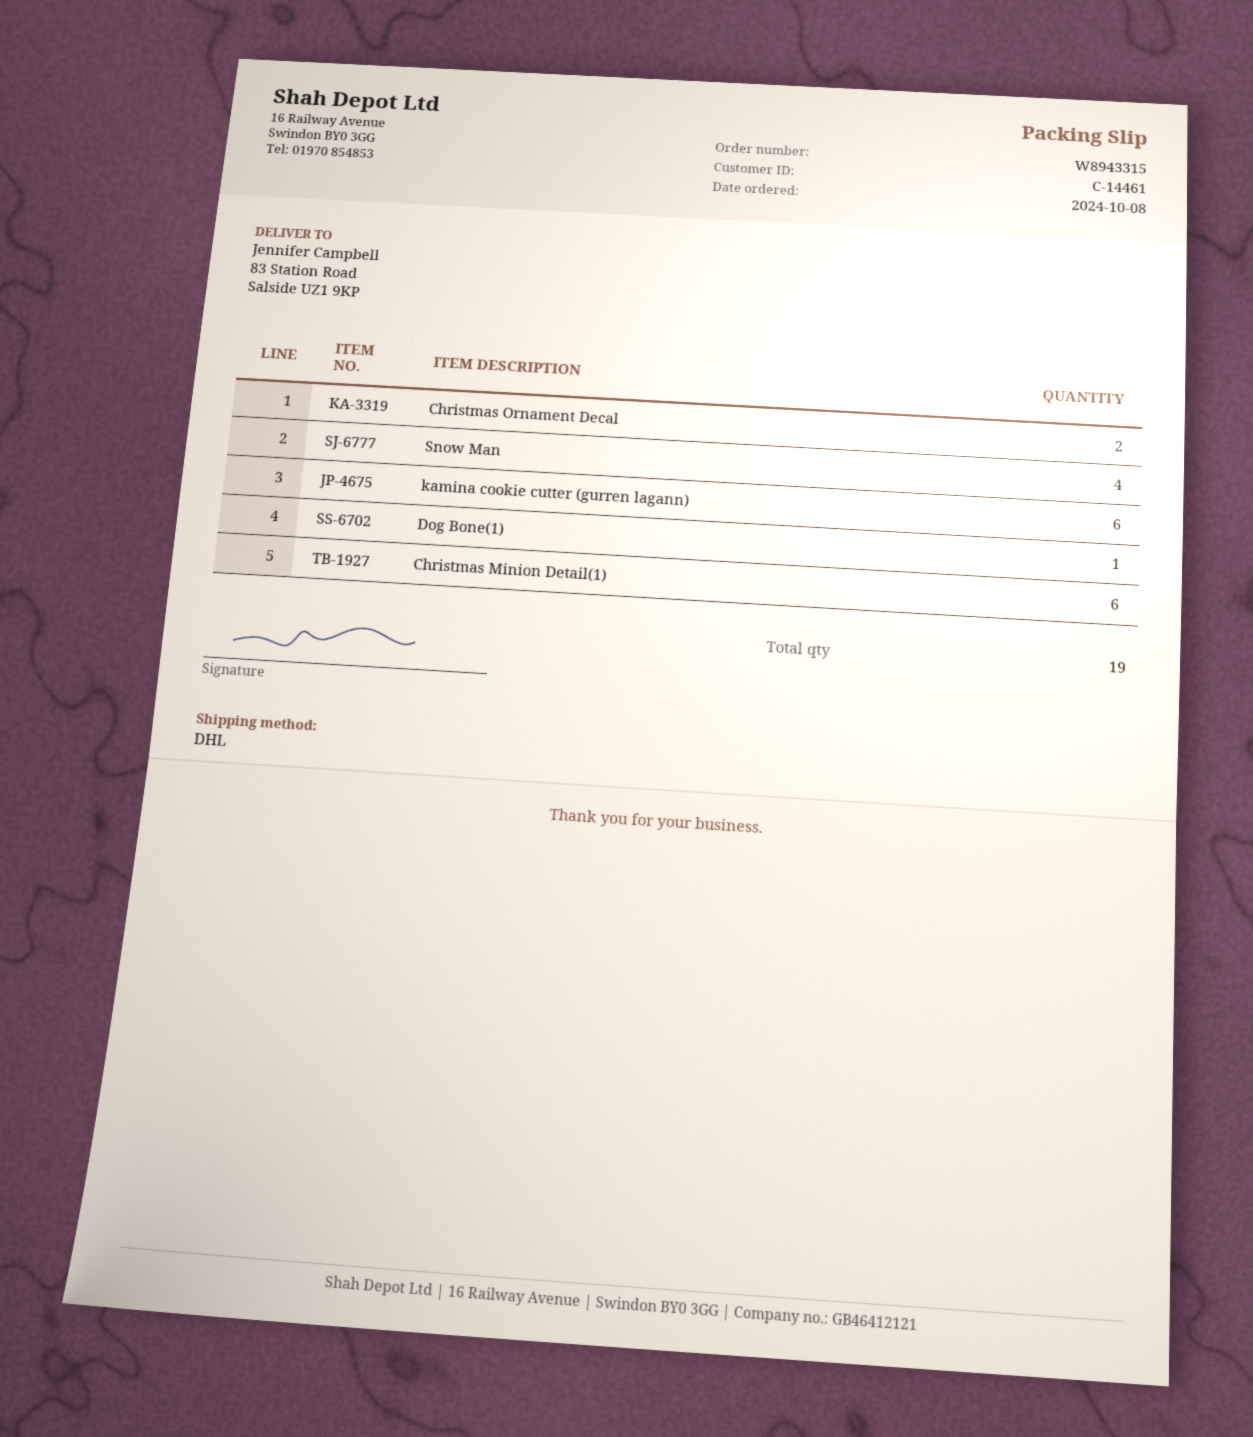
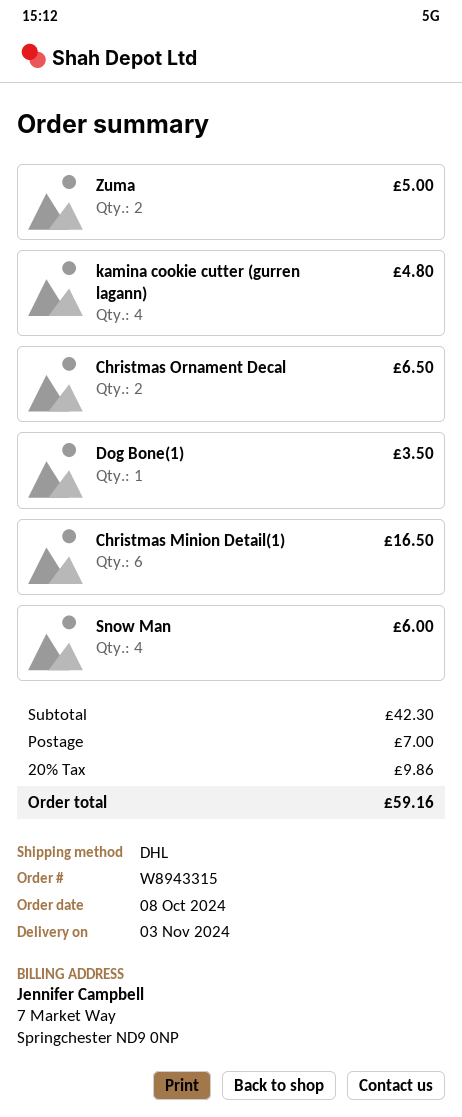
kamina cookie cutter (gurren lagann): 6 -> 4
Zuma: none -> 2

